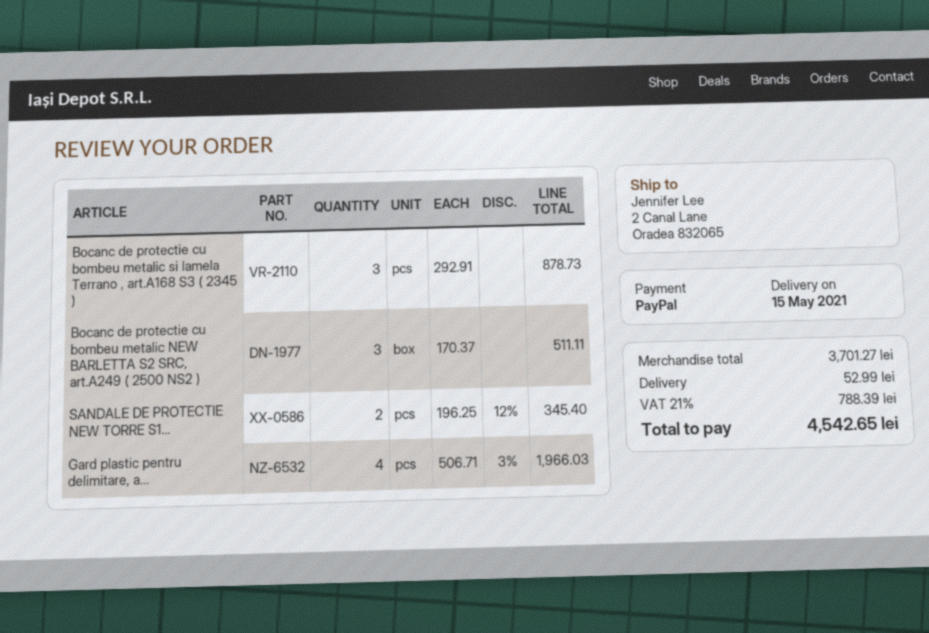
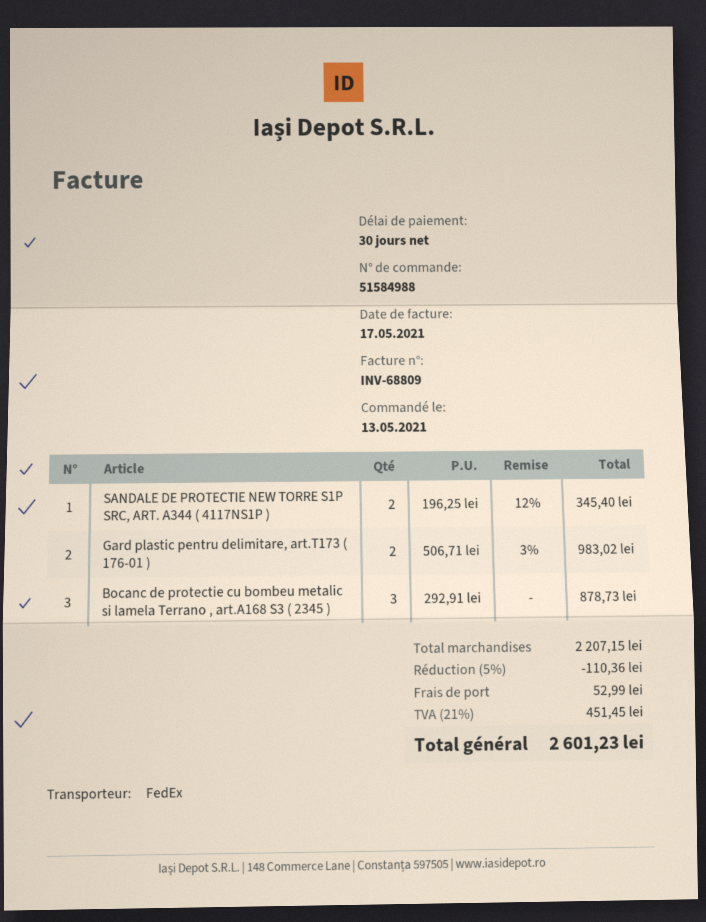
Bocanc de protectie cu bombeu metalic NEW BARLETTA S2 SRC, art.A249 ( 2500 NS2 ): 3 x 170.37 = 511.11 -> none
Gard plastic pentru delimitare, a...: 4 x 506.71 - 3% = 1966.03 -> 2 x 506.71 - 3% = 983.02
subtotal: 3701.27 -> 2207.15
discount: none -> 5% = 110.36
tax: 21% = 788.39 -> 21% = 451.45
total: 4542.65 -> 2601.23

